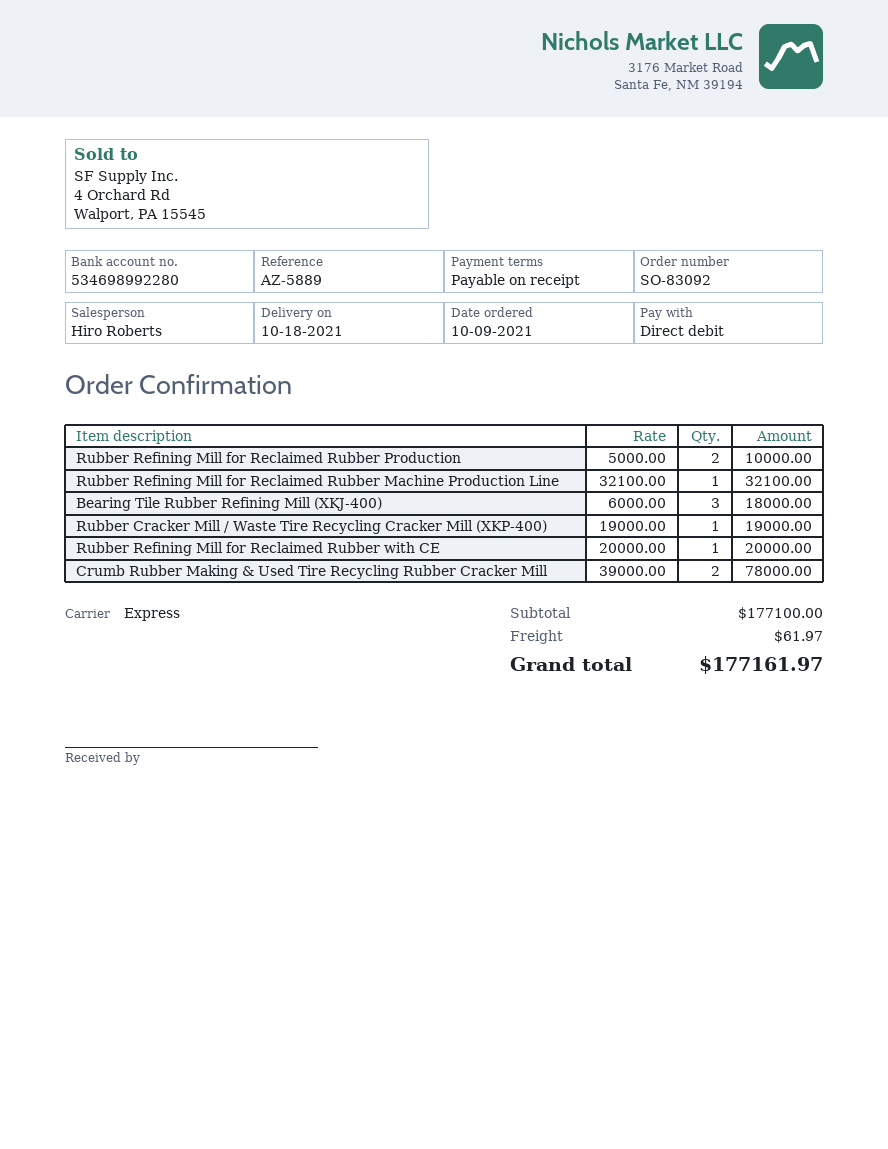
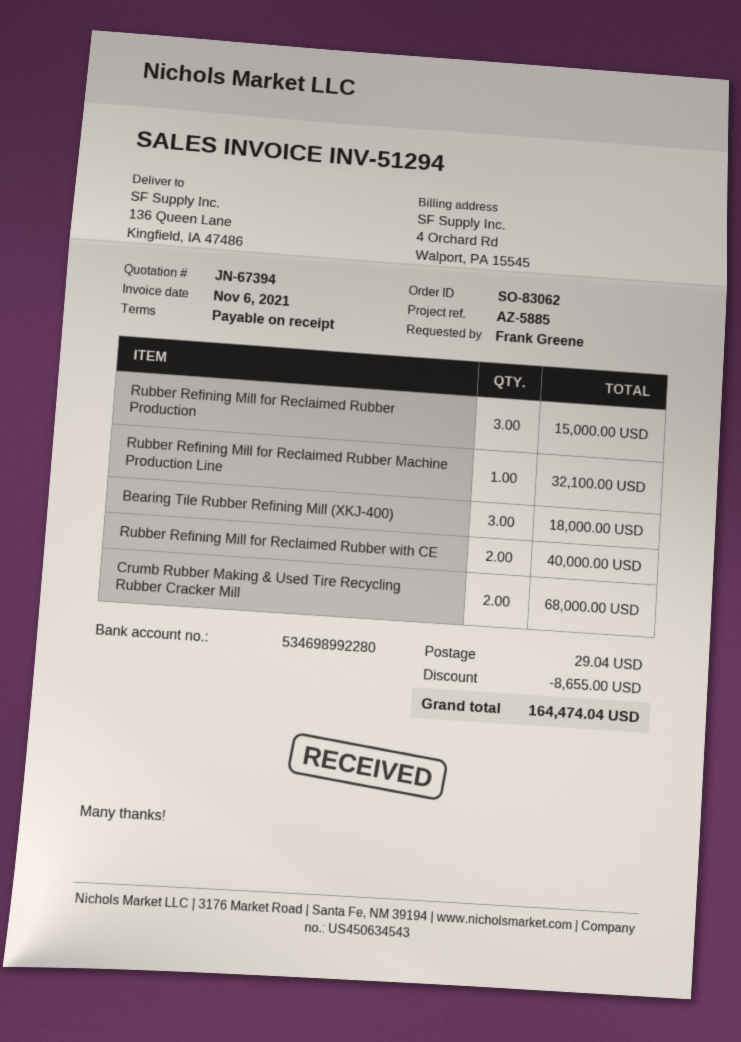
order number: SO-83092 -> SO-83062
reference: AZ-5889 -> AZ-5885
Rubber Refining Mill for Reclaimed Rubber Production: 2 for 10000.00 -> 3 for 15000.00
Rubber Cracker Mill / Waste Tire Recycling Cracker Mill (XKP-400): 1 for 19000.00 -> none
Rubber Refining Mill for Reclaimed Rubber with CE: 1 for 20000.00 -> 2 for 40000.00
Crumb Rubber Making & Used Tire Recycling Rubber Cracker Mill: 2 for 78000.00 -> 2 for 68000.00
discount: none -> 8655.00
shipping: 61.97 -> 29.04
total: 177161.97 -> 164474.04

